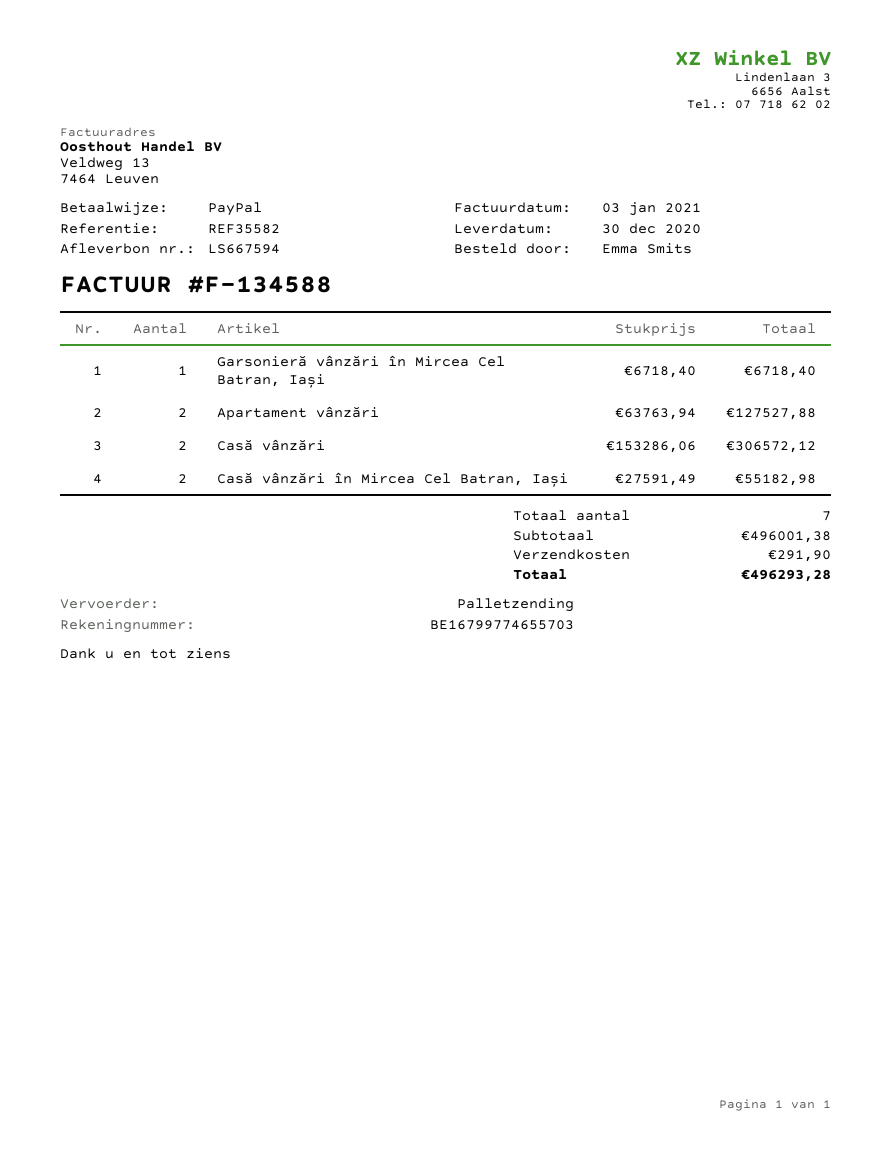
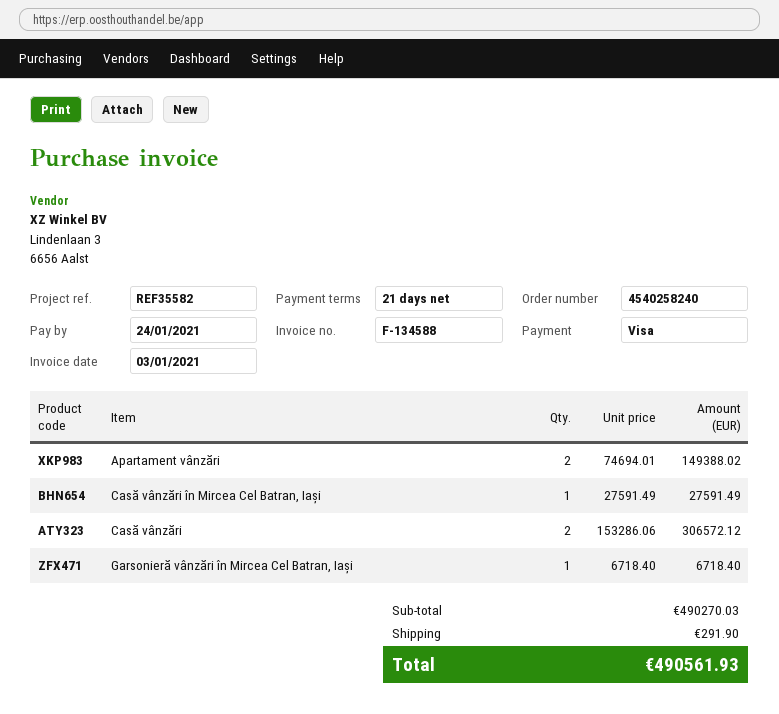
payment method: PayPal -> Visa
Apartament vânzări: 2 x 63763.94 = 127527.88 -> 2 x 74694.01 = 149388.02
Casă vânzări în Mircea Cel Batran, Iași: 2 x 27591.49 = 55182.98 -> 1 x 27591.49 = 27591.49
subtotal: 496001.38 -> 490270.03
total: 496293.28 -> 490561.93

